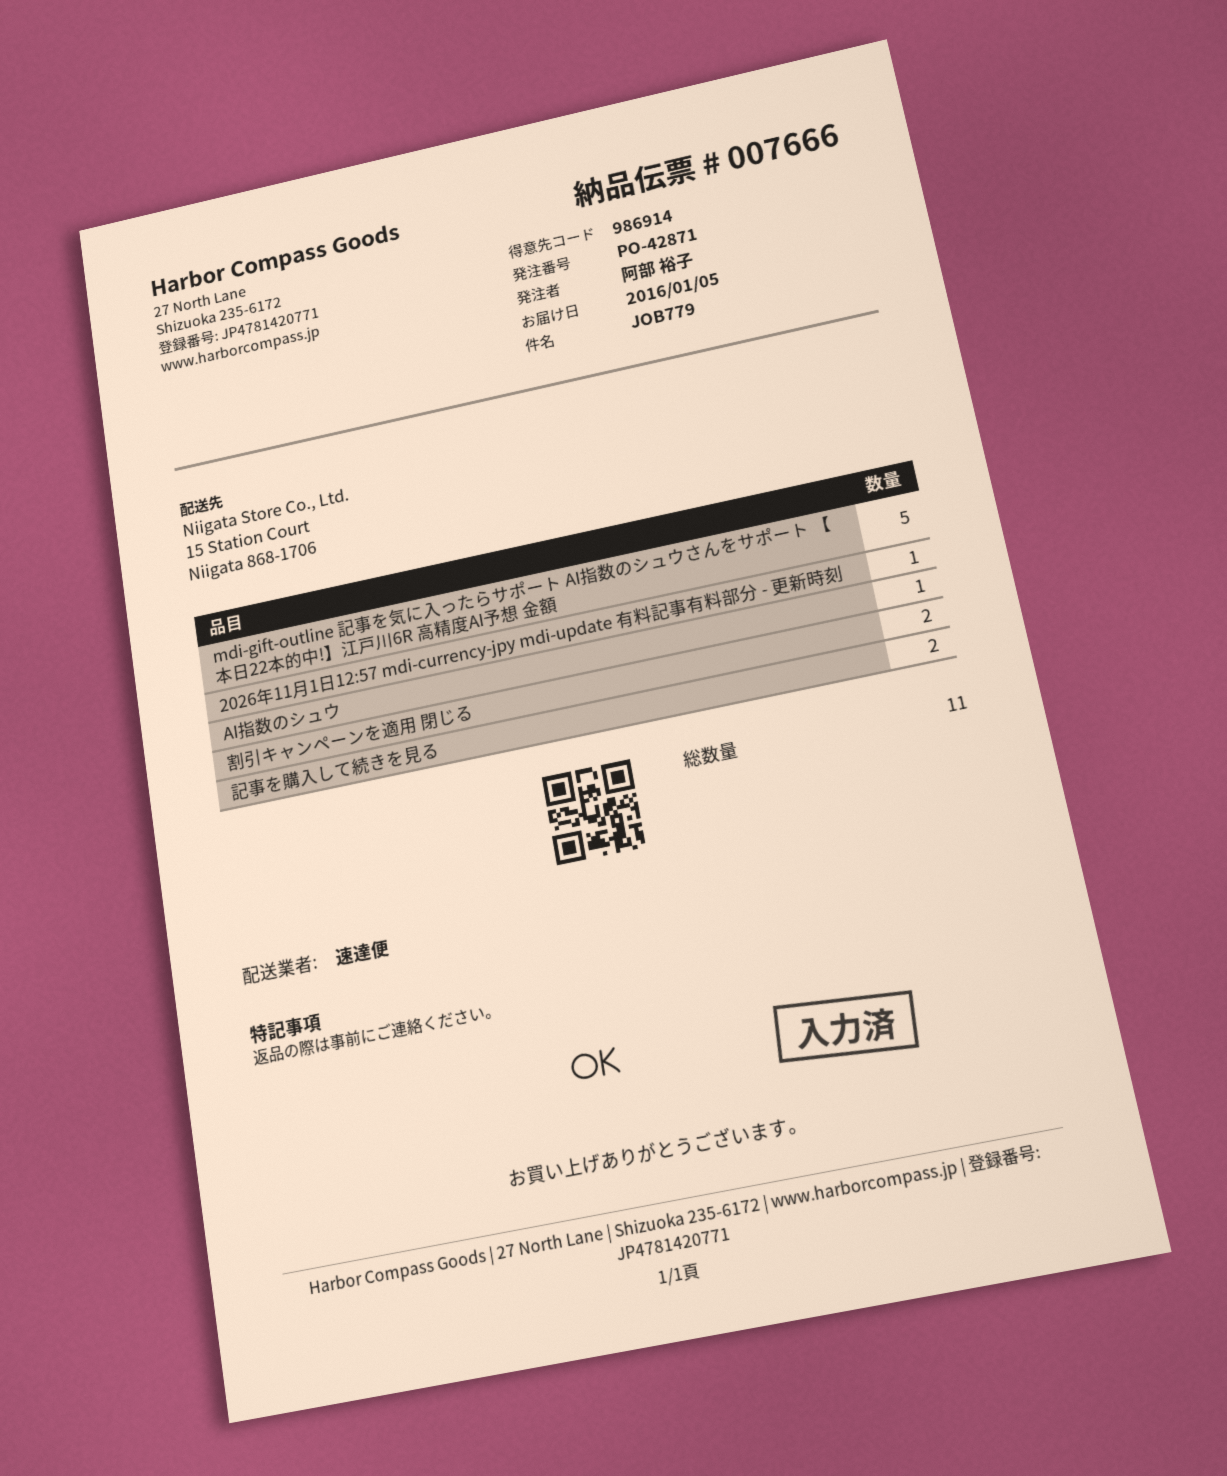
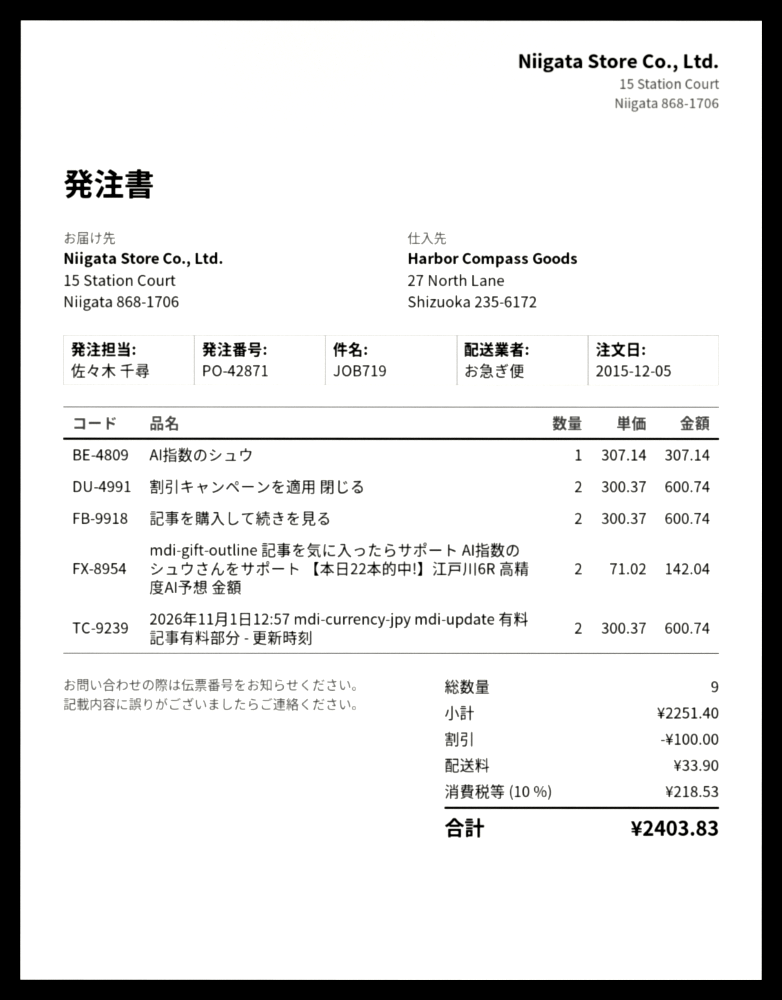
reference: JOB779 -> JOB719
ordered by: 阿部 裕子 -> 佐々木 千尋
mdi-gift-outline 記事を気に入ったらサポート AI指数のシュウさんをサポート 【本日22本的中!】江戸川6R 高精度AI予想 金額: 5 -> 2
2026年11月1日12:57 mdi-currency-jpy mdi-update 有料記事有料部分 - 更新時刻: 1 -> 2
total quantity: 11 -> 9

